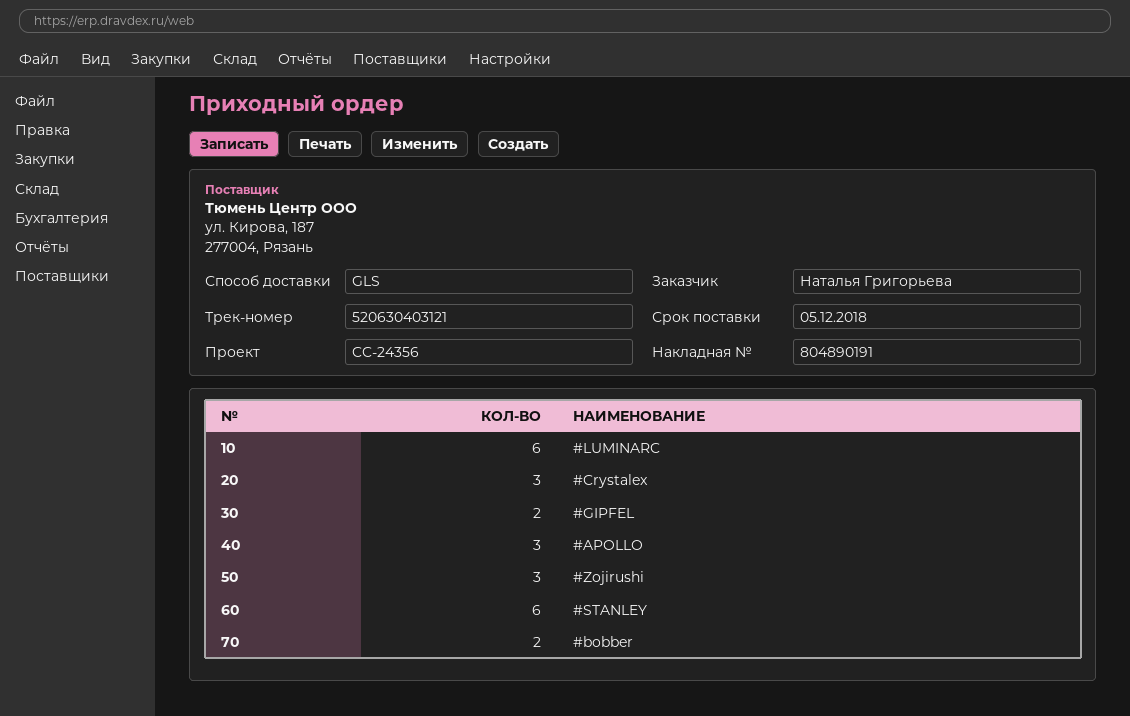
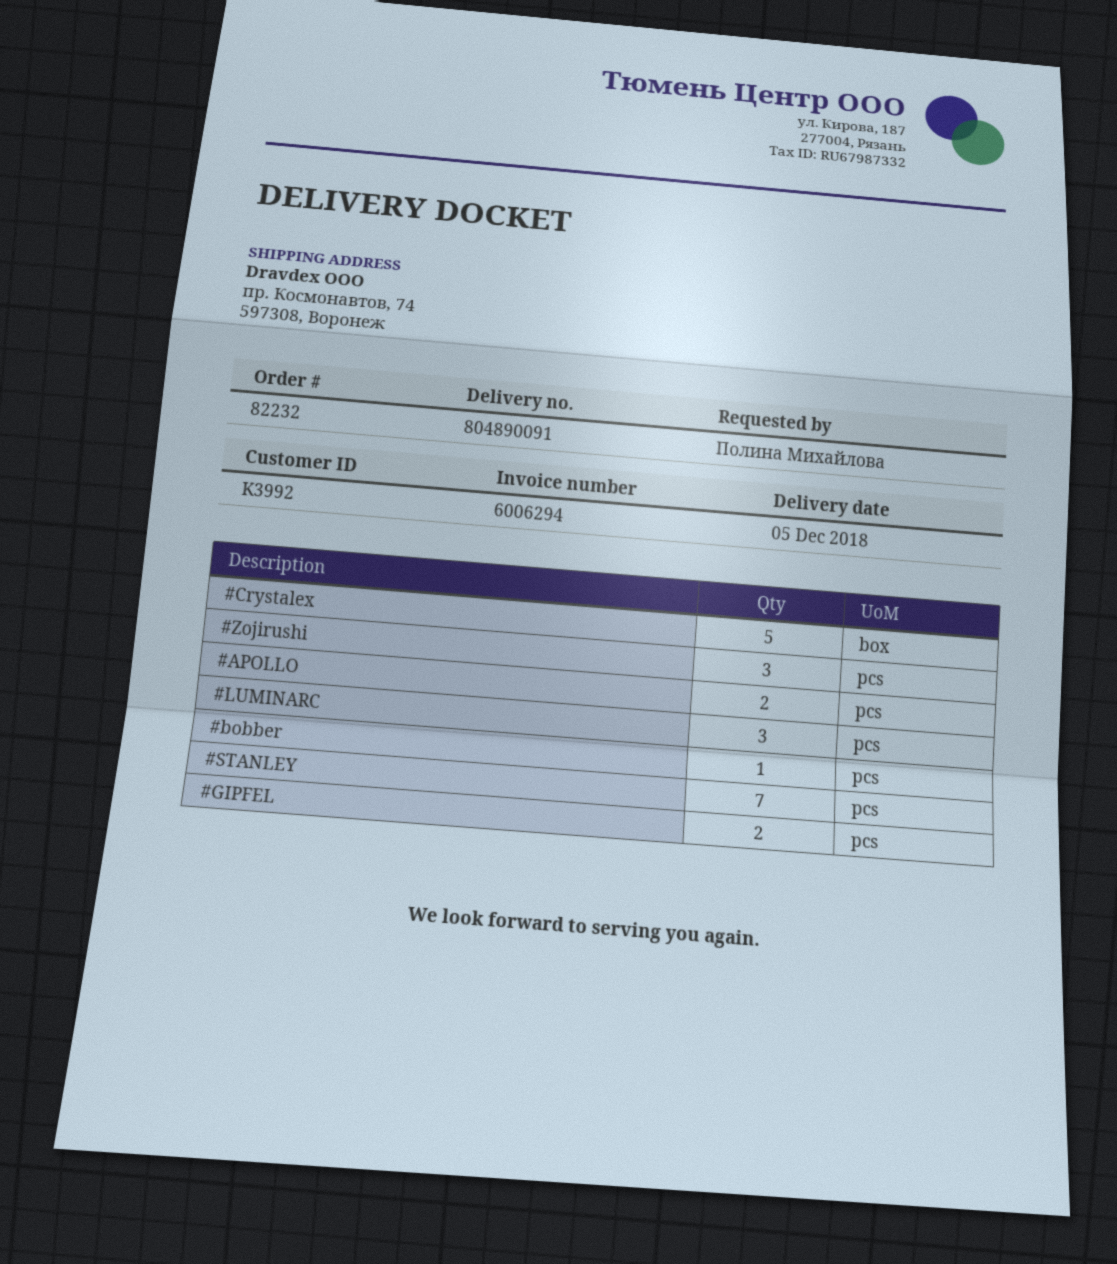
delivery note number: 804890191 -> 804890091
ordered by: Наталья Григорьева -> Полина Михайлова
#LUMINARC: 6 -> 3
#Crystalex: 3 -> 5
#APOLLO: 3 -> 2
#STANLEY: 6 -> 7
#bobber: 2 -> 1

